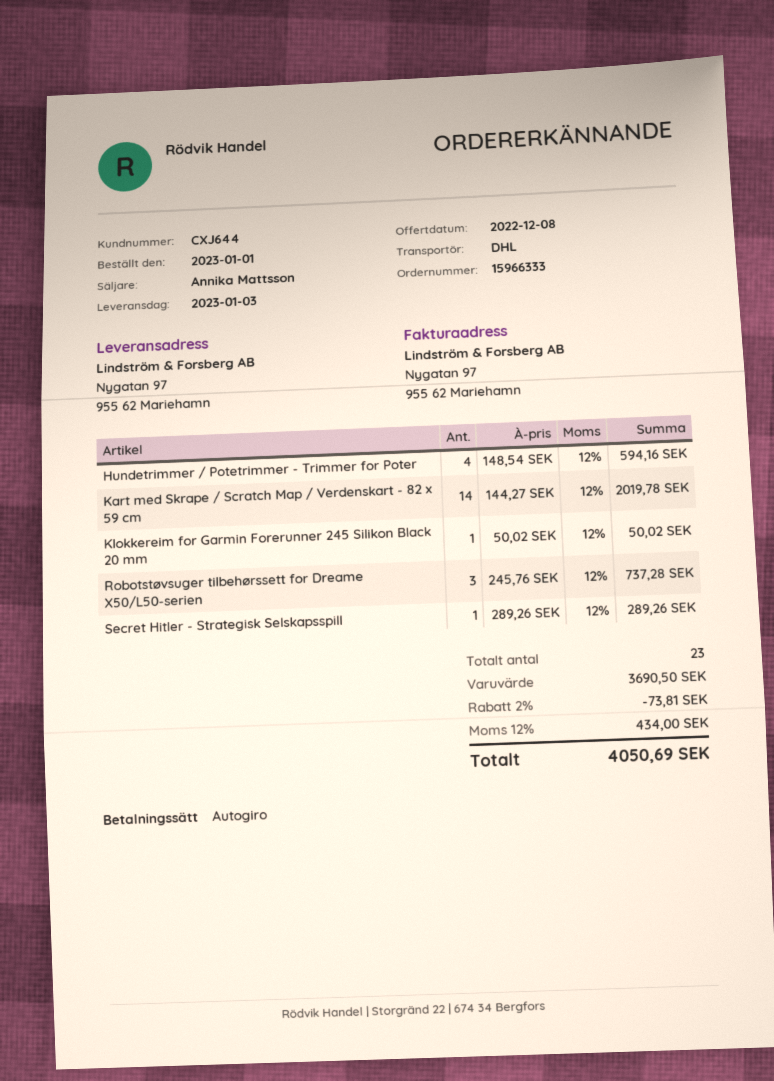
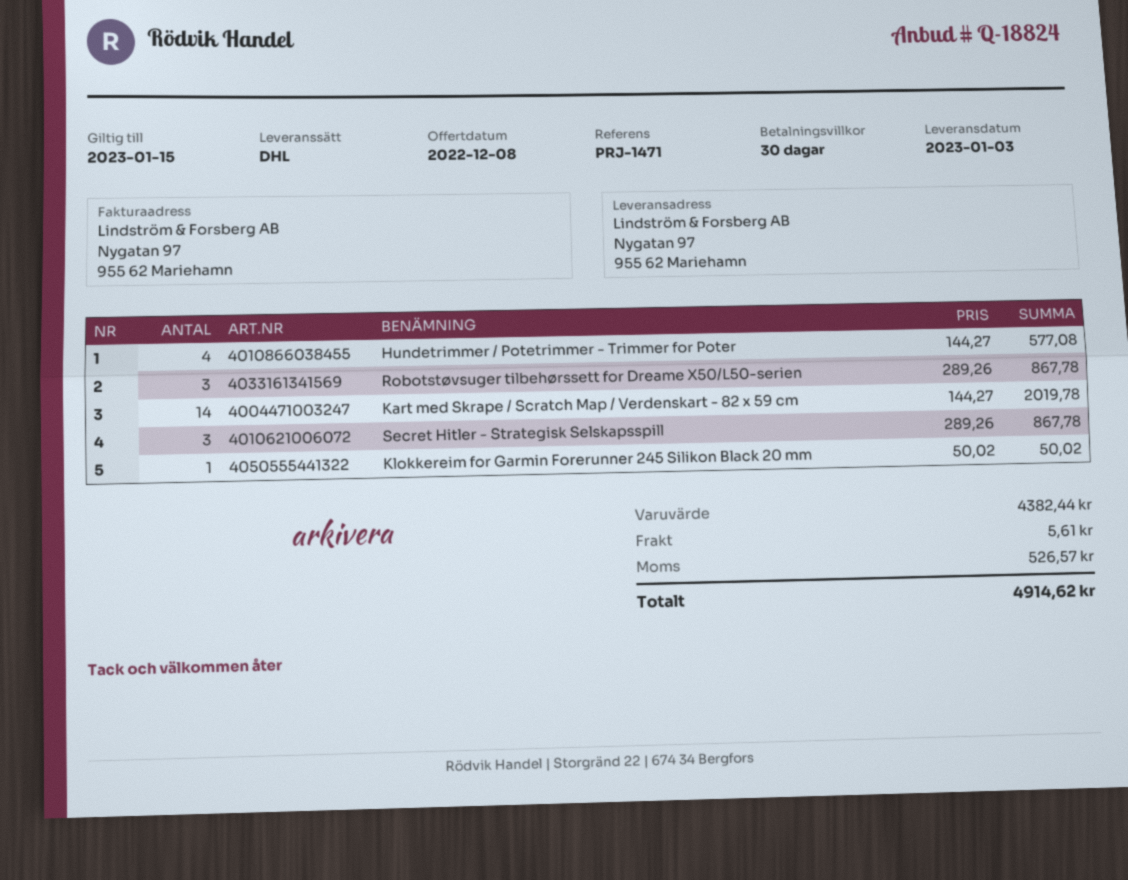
Hundetrimmer / Potetrimmer - Trimmer for Poter: 4 x 148.54 = 594.16 -> 4 x 144.27 = 577.08
Robotstøvsuger tilbehørssett for Dreame X50/L50-serien: 3 x 245.76 = 737.28 -> 3 x 289.26 = 867.78
Secret Hitler - Strategisk Selskapsspill: 1 x 289.26 = 289.26 -> 3 x 289.26 = 867.78
subtotal: 3690.50 -> 4382.44
discount: 2% = 73.81 -> none
shipping: none -> 5.61
tax: 434.00 -> 526.57
total: 4050.69 -> 4914.62

